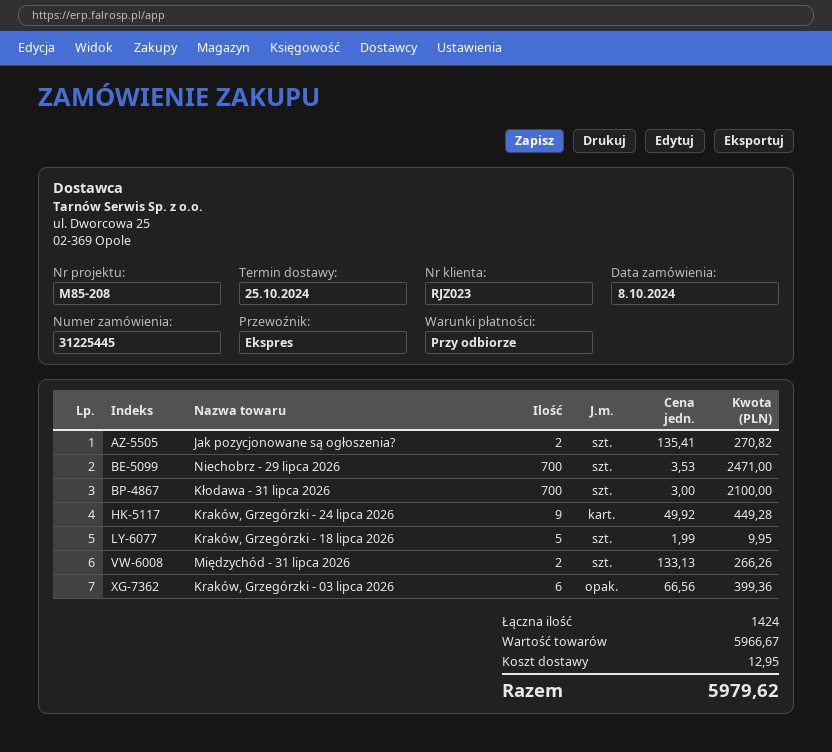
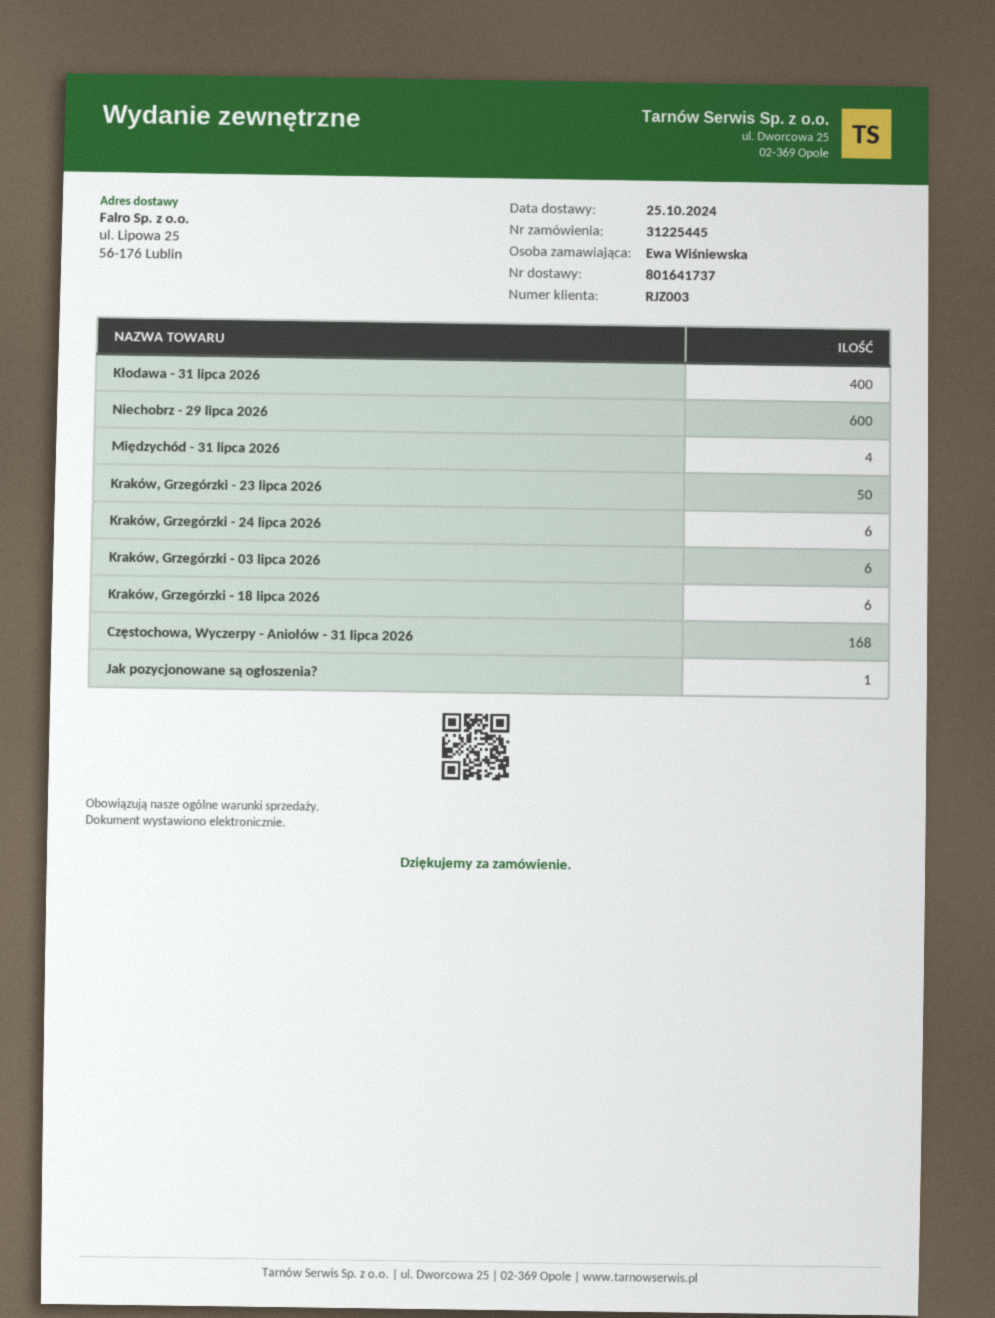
customer number: RJZ023 -> RJZ003
Jak pozycjonowane są ogłoszenia?: 2 -> 1
Niechobrz - 29 lipca 2026: 700 -> 600
Kłodawa - 31 lipca 2026: 700 -> 400
Kraków, Grzegórzki - 24 lipca 2026: 9 -> 6
Kraków, Grzegórzki - 18 lipca 2026: 5 -> 6
Międzychód - 31 lipca 2026: 2 -> 4
Kraków, Grzegórzki - 23 lipca 2026: none -> 50
Częstochowa, Wyczerpy - Aniołów - 31 lipca 2026: none -> 168

